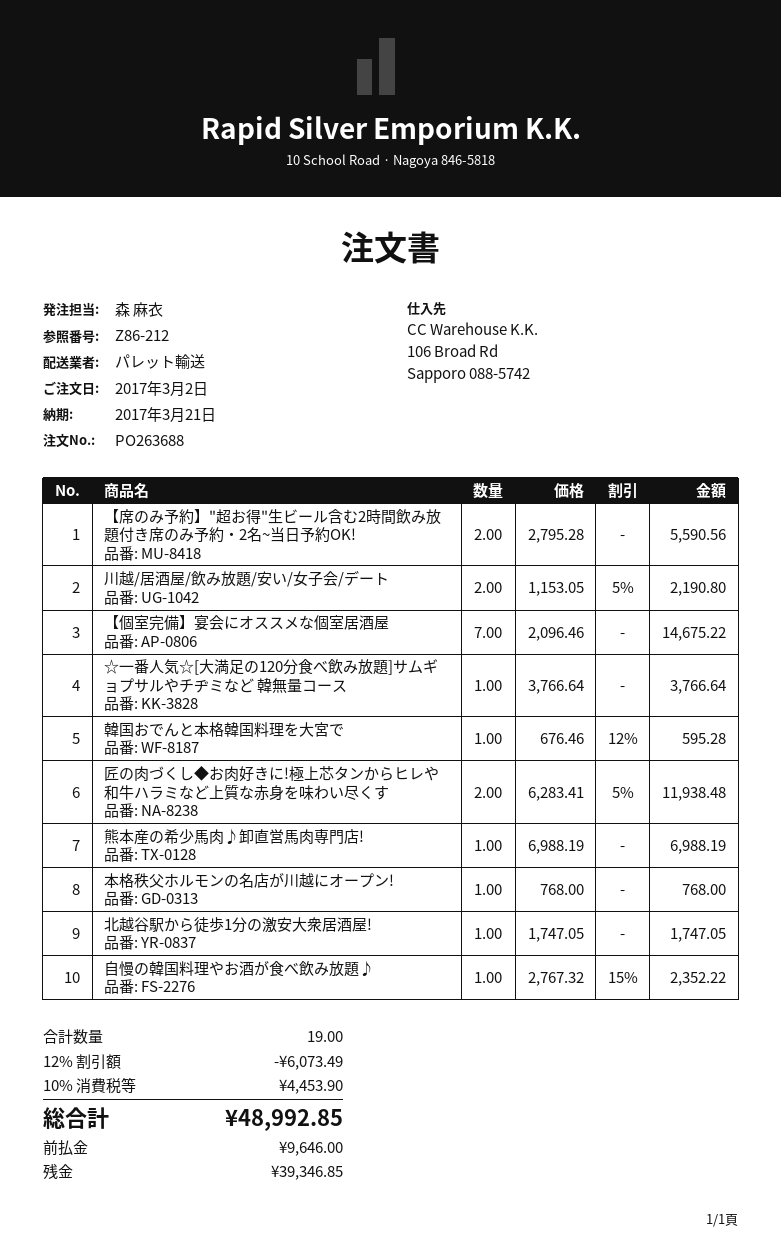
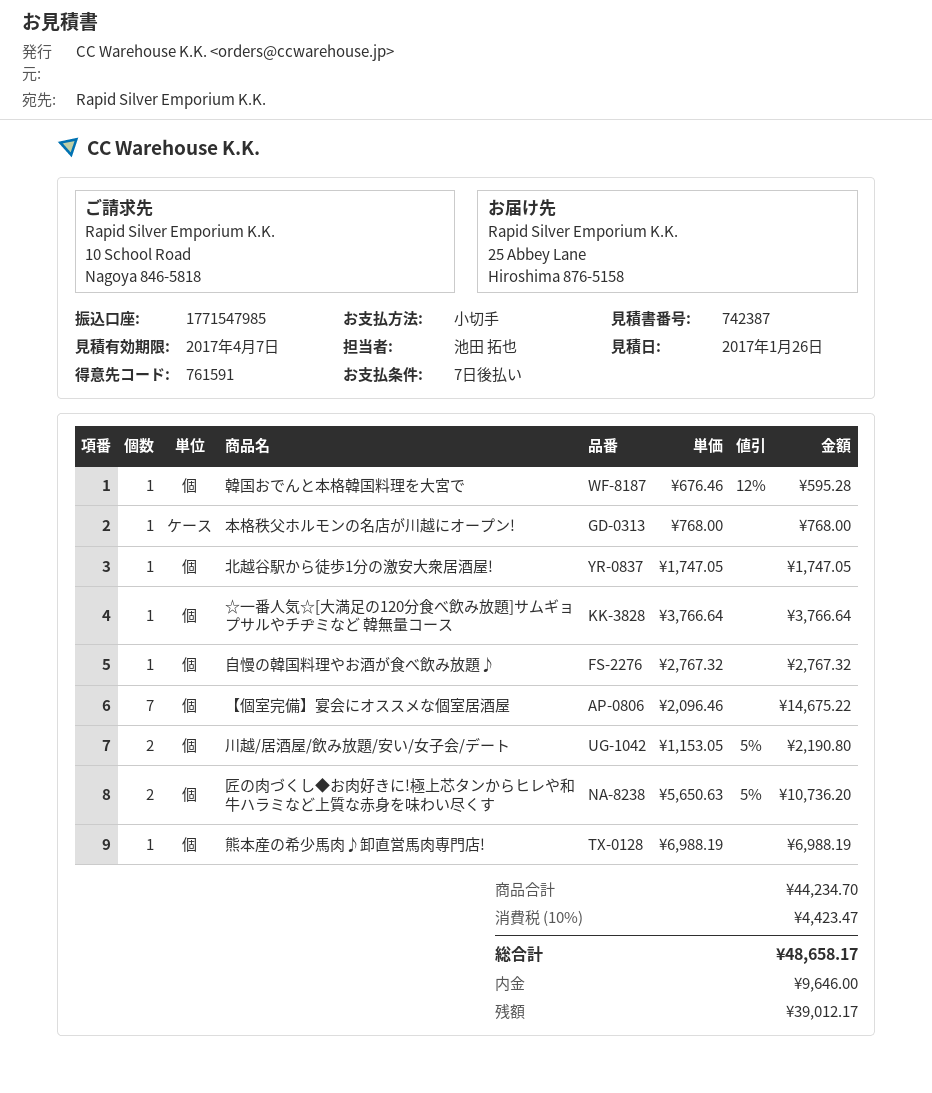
【席のみ予約】"超お得"生ビール含む2時間飲み放題付き席のみ予約・2名~当日予約OK!: 2 x 2795.28 = 5590.56 -> none
匠の肉づくし◆お肉好きに!極上芯タンからヒレや和牛ハラミなど上質な赤身を味わい尽くす: 2 x 6283.41 - 5% = 11938.48 -> 2 x 5650.63 - 5% = 10736.20
自慢の韓国料理やお酒が食べ飲み放題♪: 1 x 2767.32 - 15% = 2352.22 -> 1 x 2767.32 = 2767.32
discount: 12% = 6073.49 -> none
tax: 10% = 4453.90 -> 10% = 4423.47
total: 48992.85 -> 48658.17
balance: 39346.85 -> 39012.17

